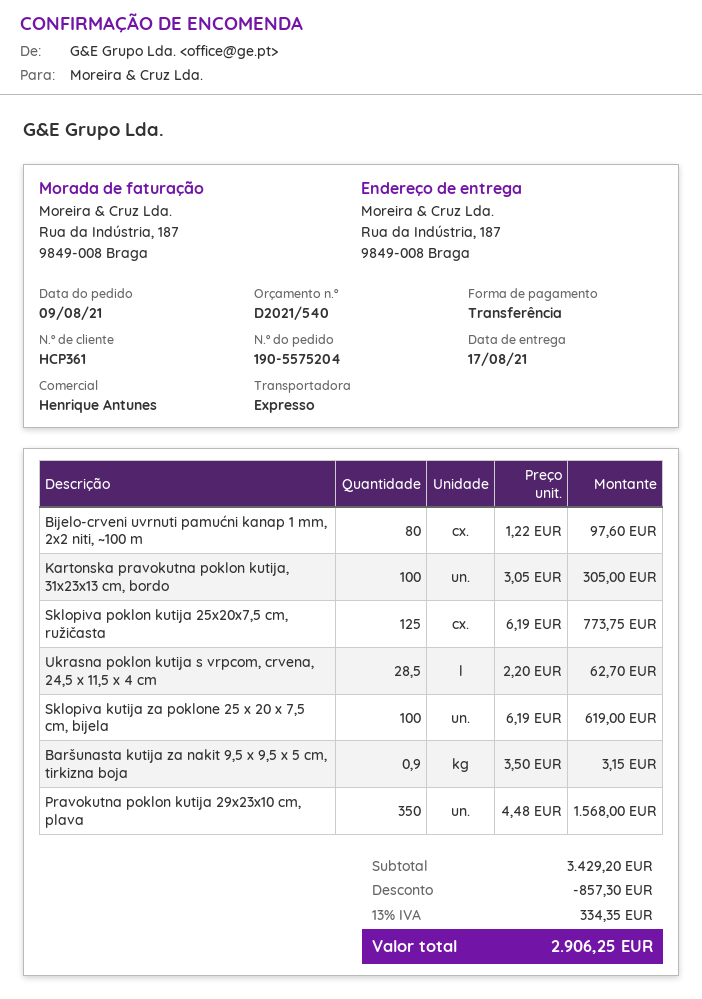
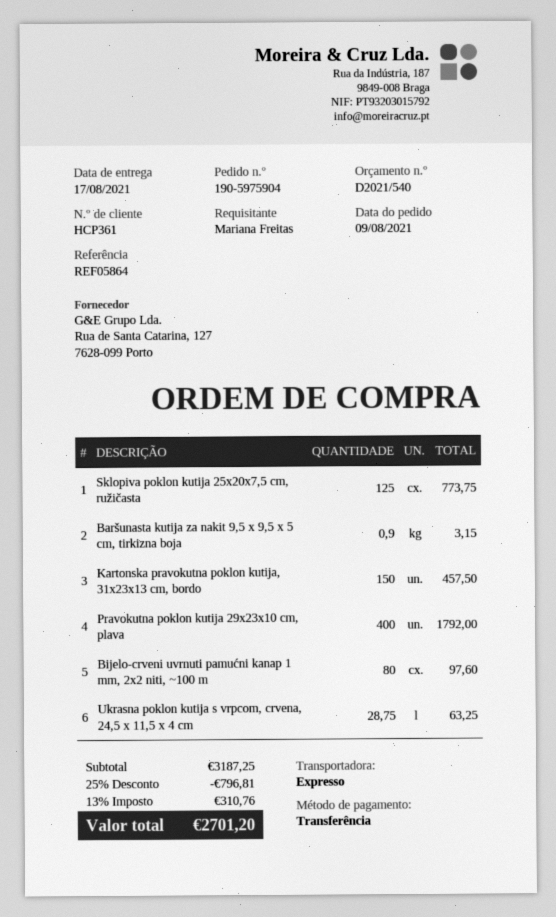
order number: 190-5575204 -> 190-5975904
Kartonska pravokutna poklon kutija, 31x23x13 cm, bordo: 100 for 305.00 -> 150 for 457.50
Ukrasna poklon kutija s vrpcom, crvena, 24,5 x 11,5 x 4 cm: 28.5 for 62.70 -> 28.75 for 63.25
Sklopiva kutija za poklone 25 x 20 x 7,5 cm, bijela: 100 for 619.00 -> none
Pravokutna poklon kutija 29x23x10 cm, plava: 350 for 1568.00 -> 400 for 1792.00
subtotal: 3429.20 -> 3187.25
discount: 857.30 -> 796.81
tax: 13% = 334.35 -> 13% = 310.76
total: 2906.25 -> 2701.20

